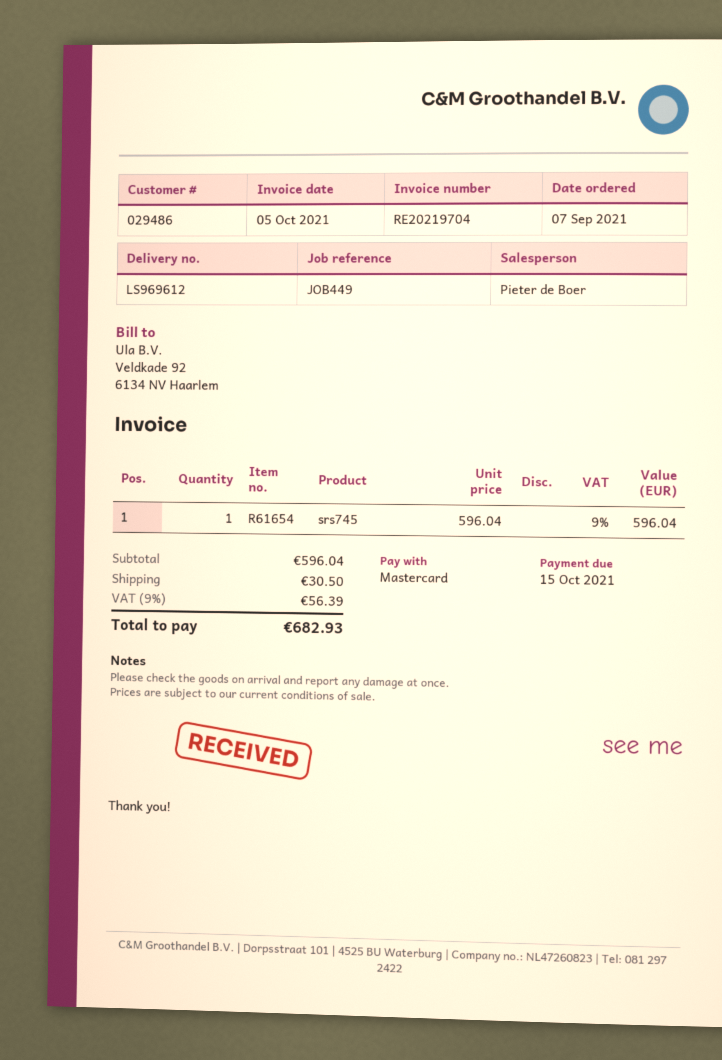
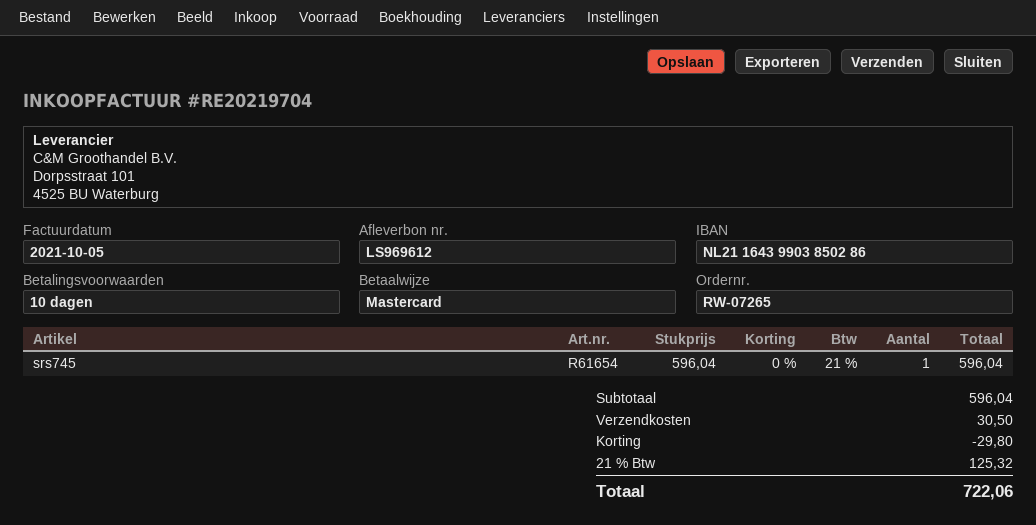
discount: none -> 29.80
tax: 9% = 56.39 -> 21% = 125.32
total: 682.93 -> 722.06

